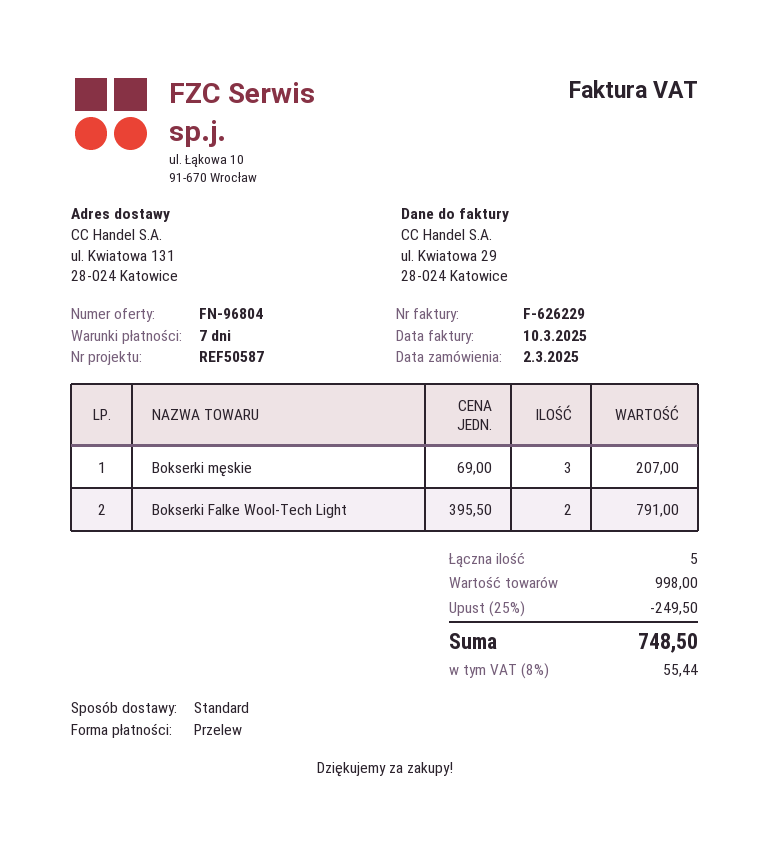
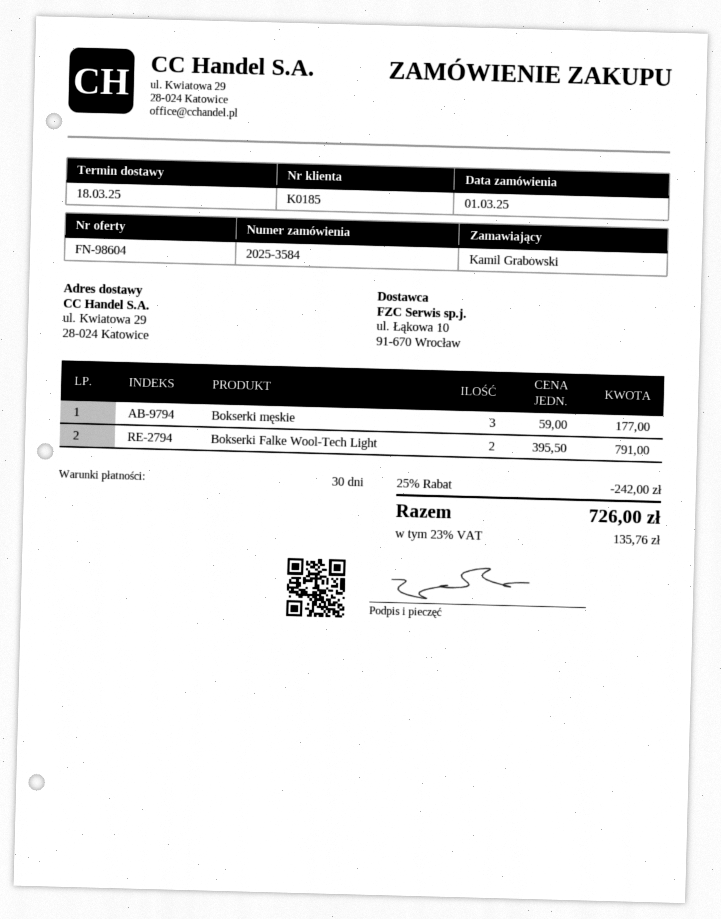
quote number: FN-96804 -> FN-98604
order date: 2025-03-02 -> 2025-03-01
payment terms: 7 days -> 30 days
ship to: ul. Kwiatowa 131, 28-024 Katowice -> ul. Kwiatowa 29, 28-024 Katowice
Bokserki męskie: 3 x 69.00 = 207.00 -> 3 x 59.00 = 177.00
discount: 25% = 249.50 -> 25% = 242.00
tax: 8% = 55.44 -> 23% = 135.76
total: 748.50 -> 726.00

